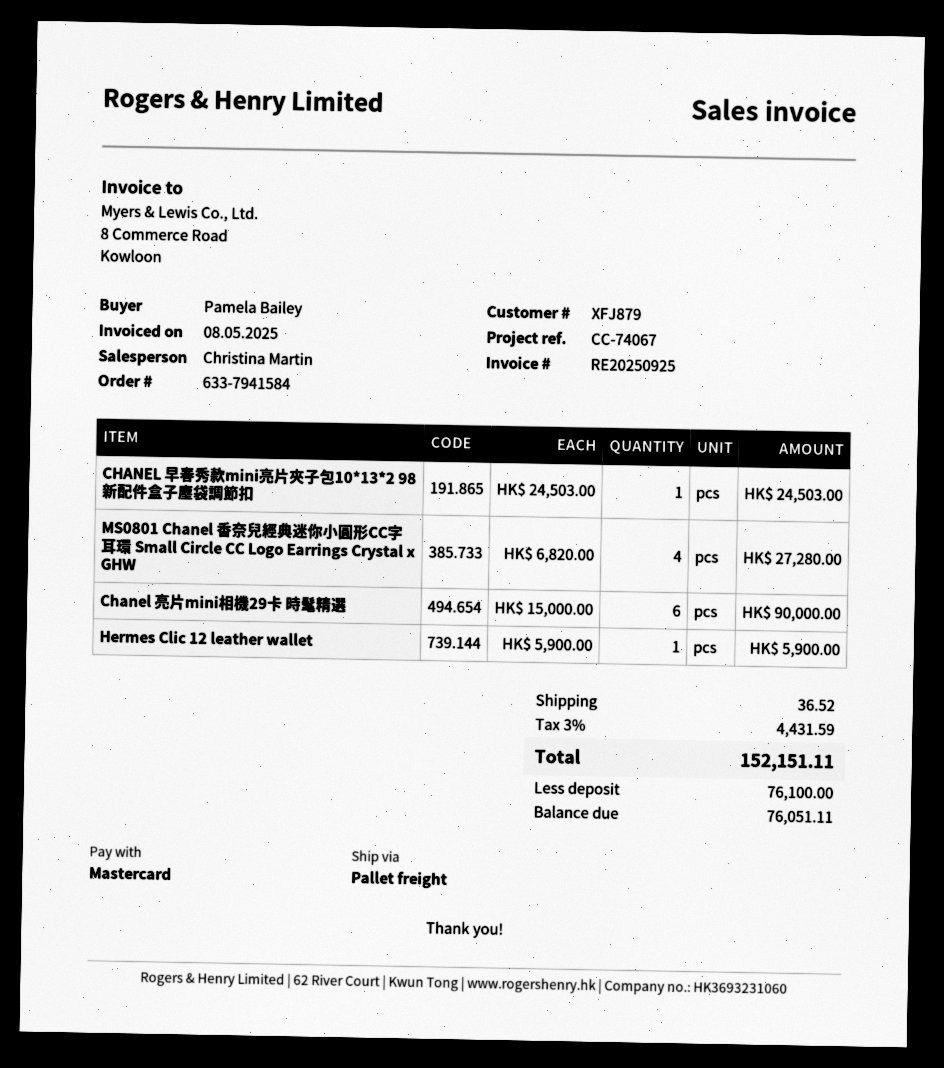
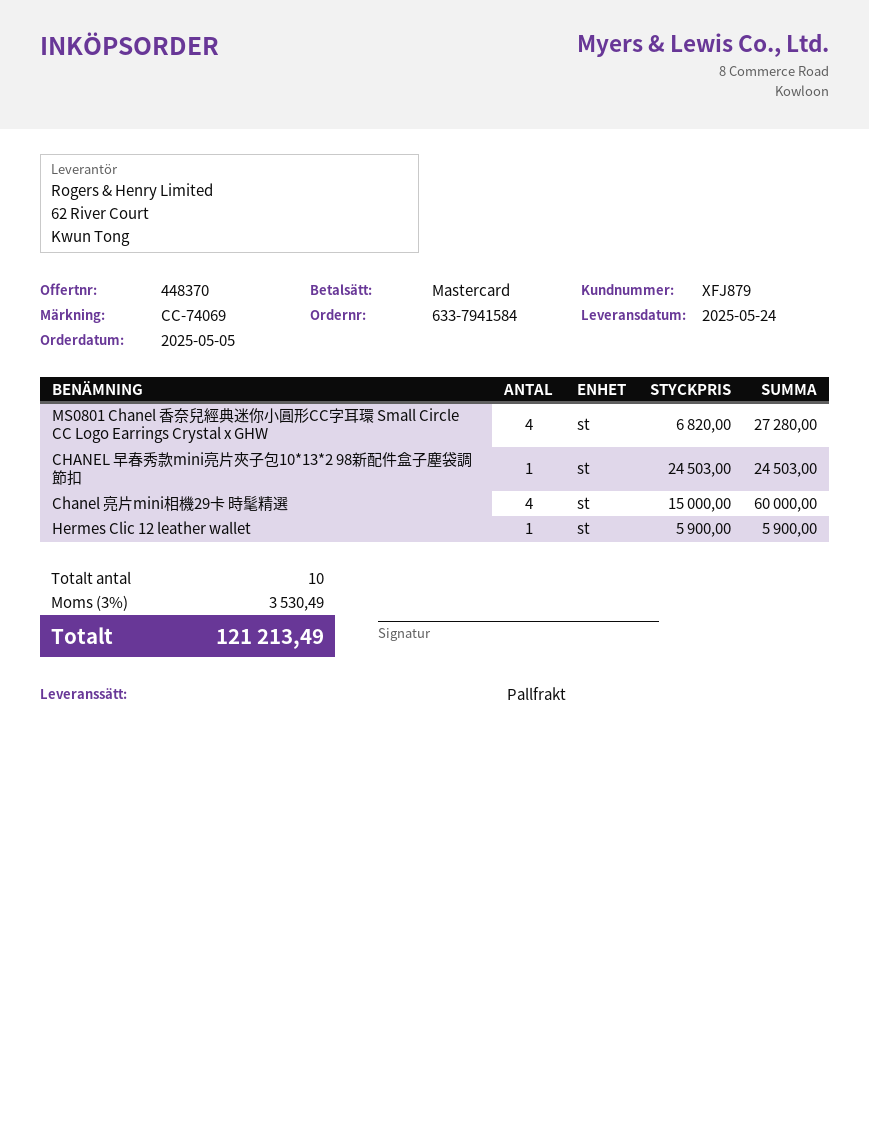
reference: CC-74067 -> CC-74069
Chanel 亮片mini相機29卡 時髦精選: 6 x 15000.00 = 90000.00 -> 4 x 15000.00 = 60000.00
shipping: 36.52 -> none
tax: 3% = 4431.59 -> 3% = 3530.49
total: 152151.11 -> 121213.49

